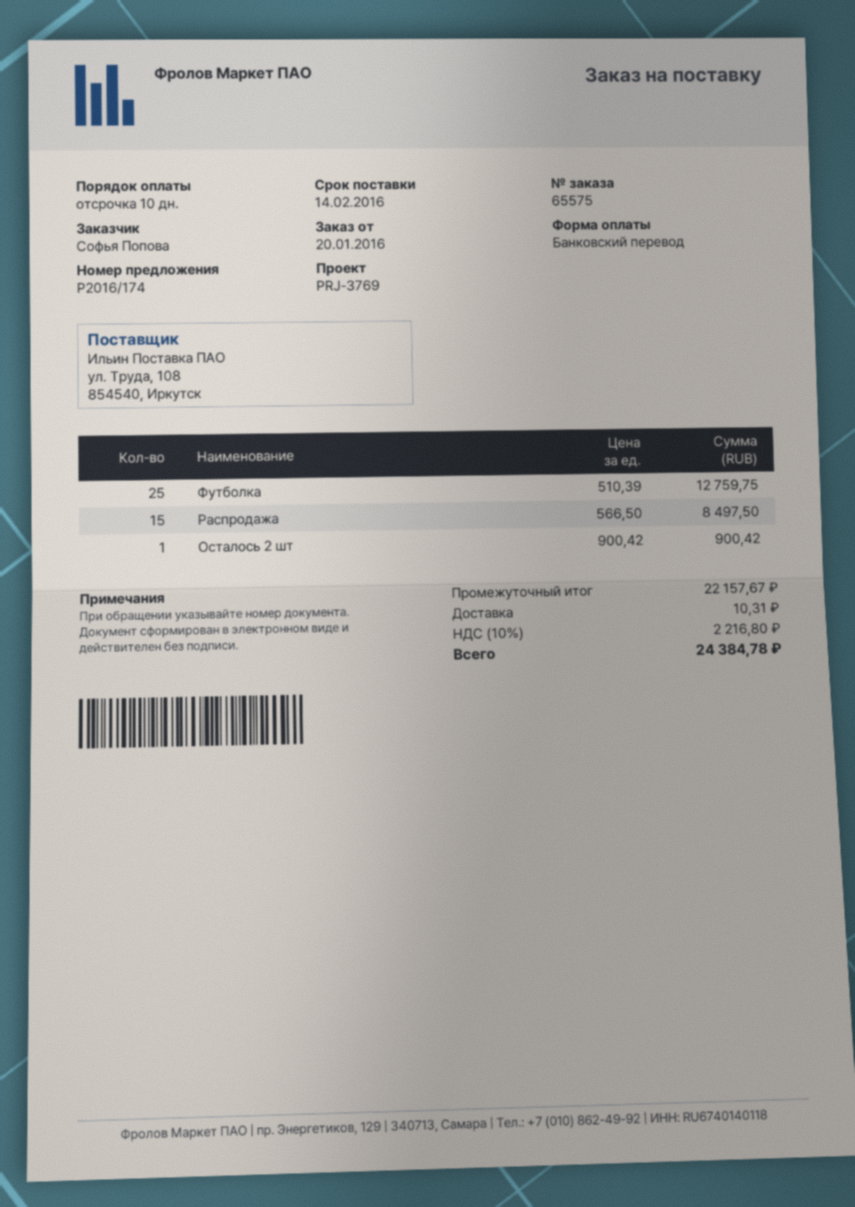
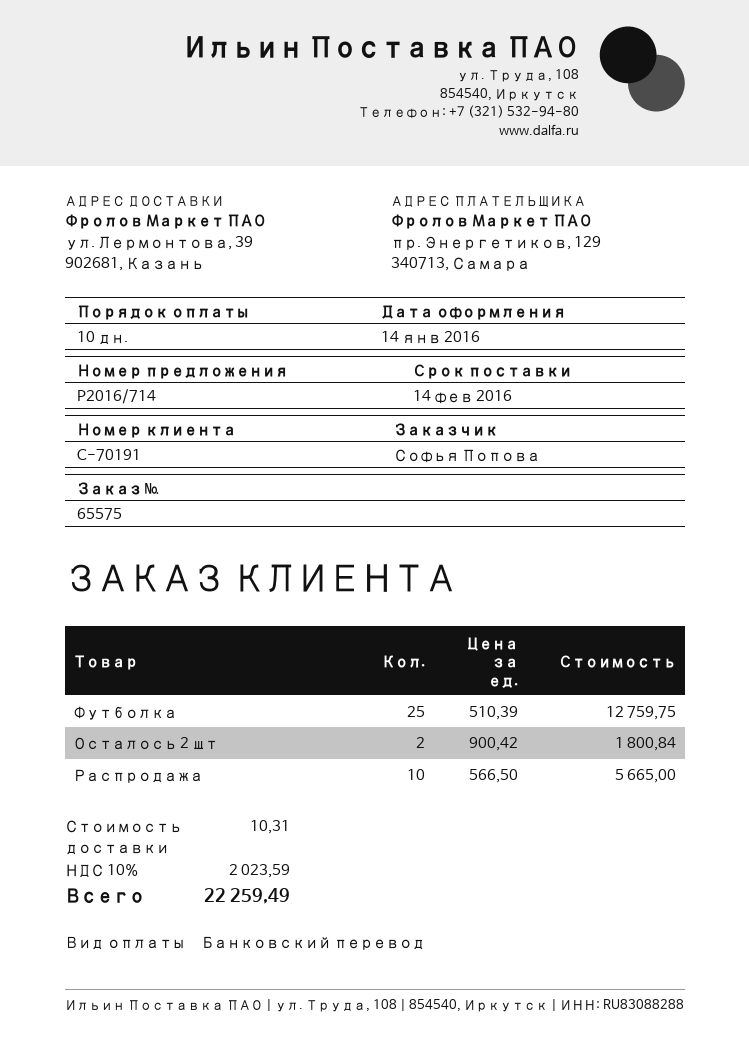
quote number: P2016/174 -> P2016/714
order date: 2016-01-20 -> 2016-01-14
Распродажа: 15 x 566.50 = 8497.50 -> 10 x 566.50 = 5665.00
Осталось 2 шт: 1 x 900.42 = 900.42 -> 2 x 900.42 = 1800.84
tax: 10% = 2216.80 -> 10% = 2023.59
total: 24384.78 -> 22259.49

